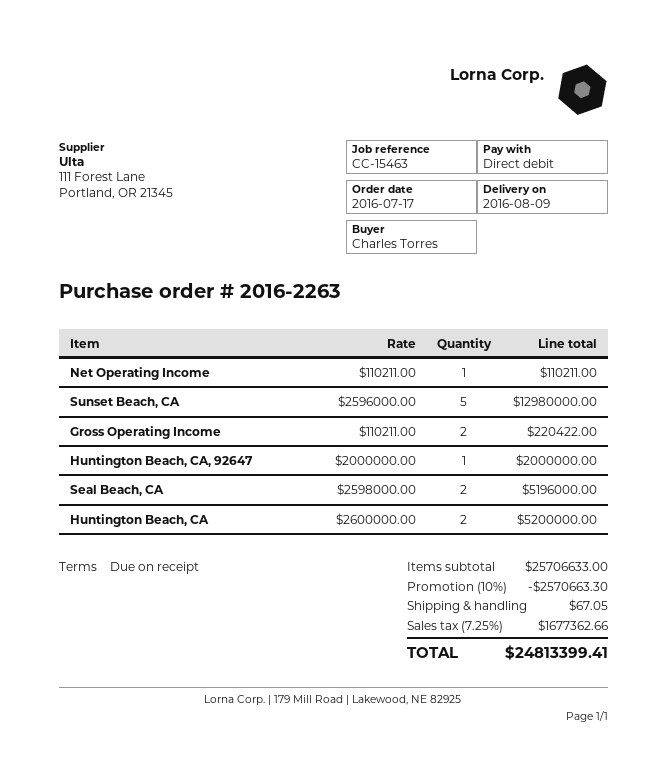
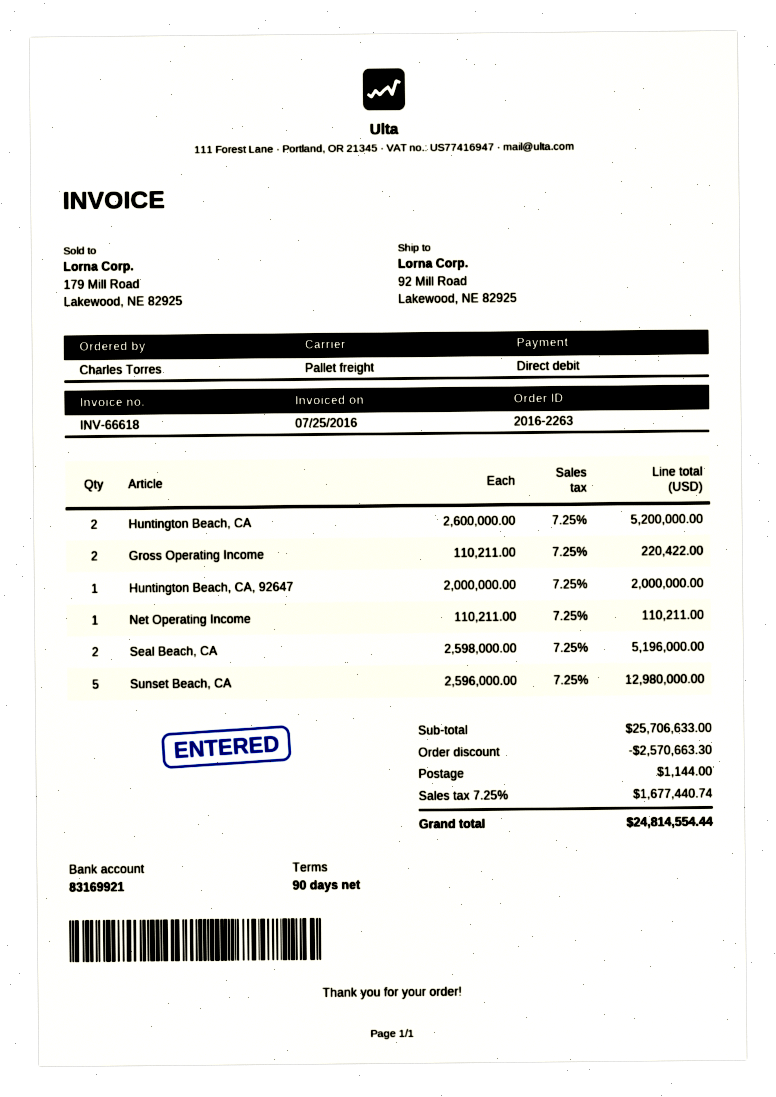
payment terms: on receipt -> 90 days
shipping: 67.05 -> 1144.00
tax: 7.25% = 1677362.66 -> 7.25% = 1677440.74
total: 24813399.41 -> 24814554.44

